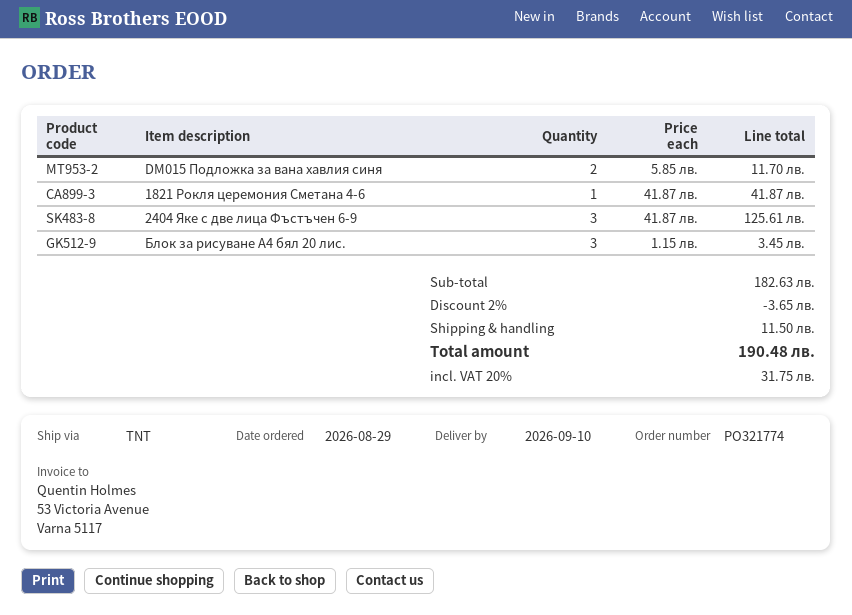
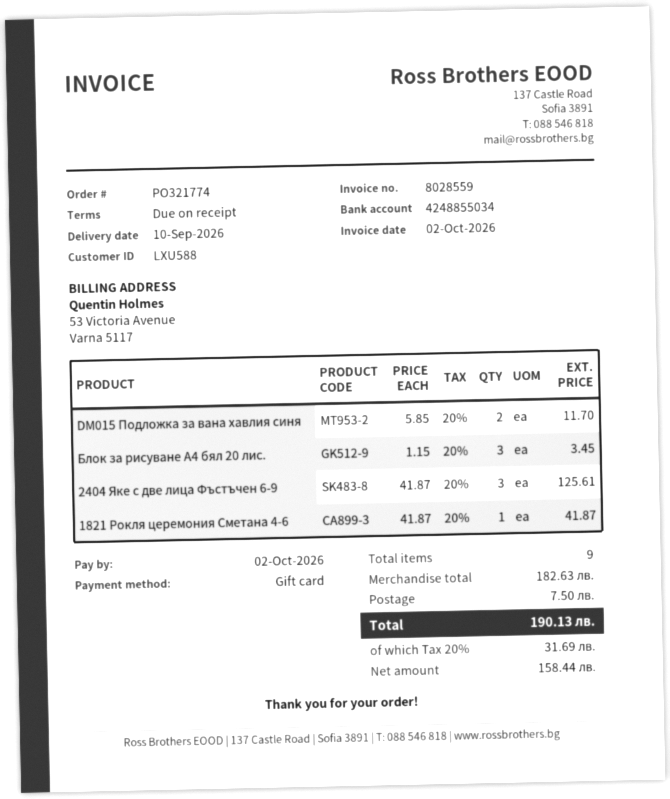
discount: 2% = 3.65 -> none
shipping: 11.50 -> 7.50
tax: 20% = 31.75 -> 20% = 31.69
total: 190.48 -> 190.13

